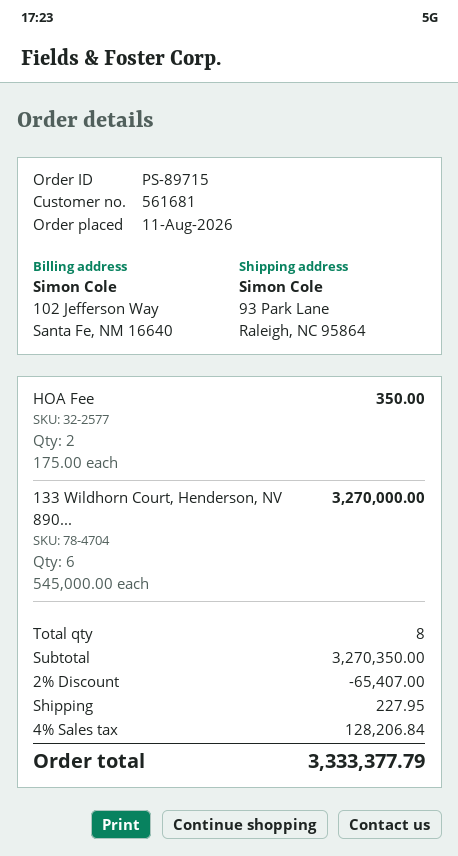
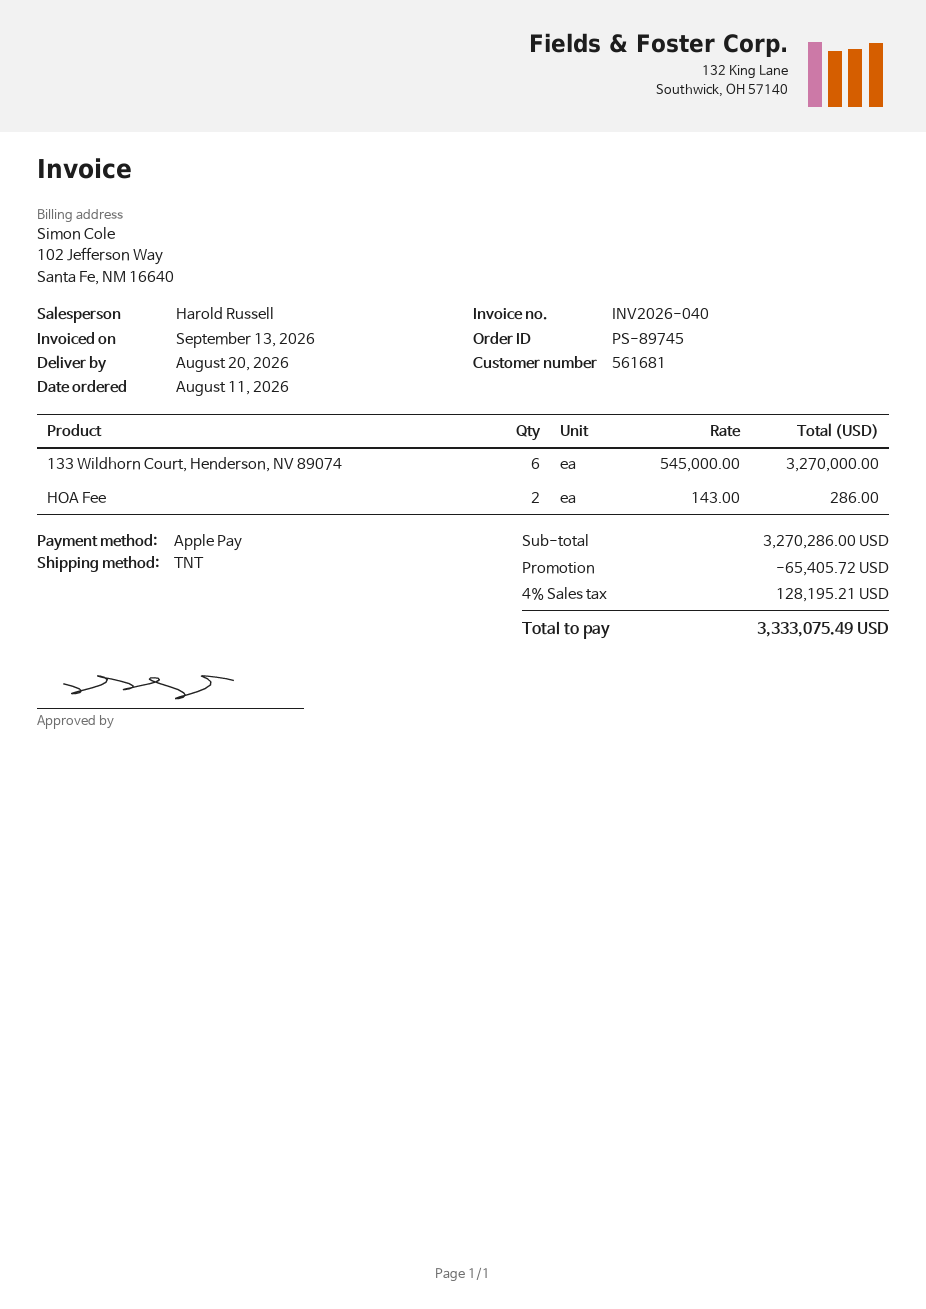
order number: PS-89715 -> PS-89745
HOA Fee: 2 x 175.00 = 350.00 -> 2 x 143.00 = 286.00
subtotal: 3270350.00 -> 3270286.00
discount: 65407.00 -> 65405.72
shipping: 227.95 -> none
tax: 4% = 128206.84 -> 4% = 128195.21
total: 3333377.79 -> 3333075.49

